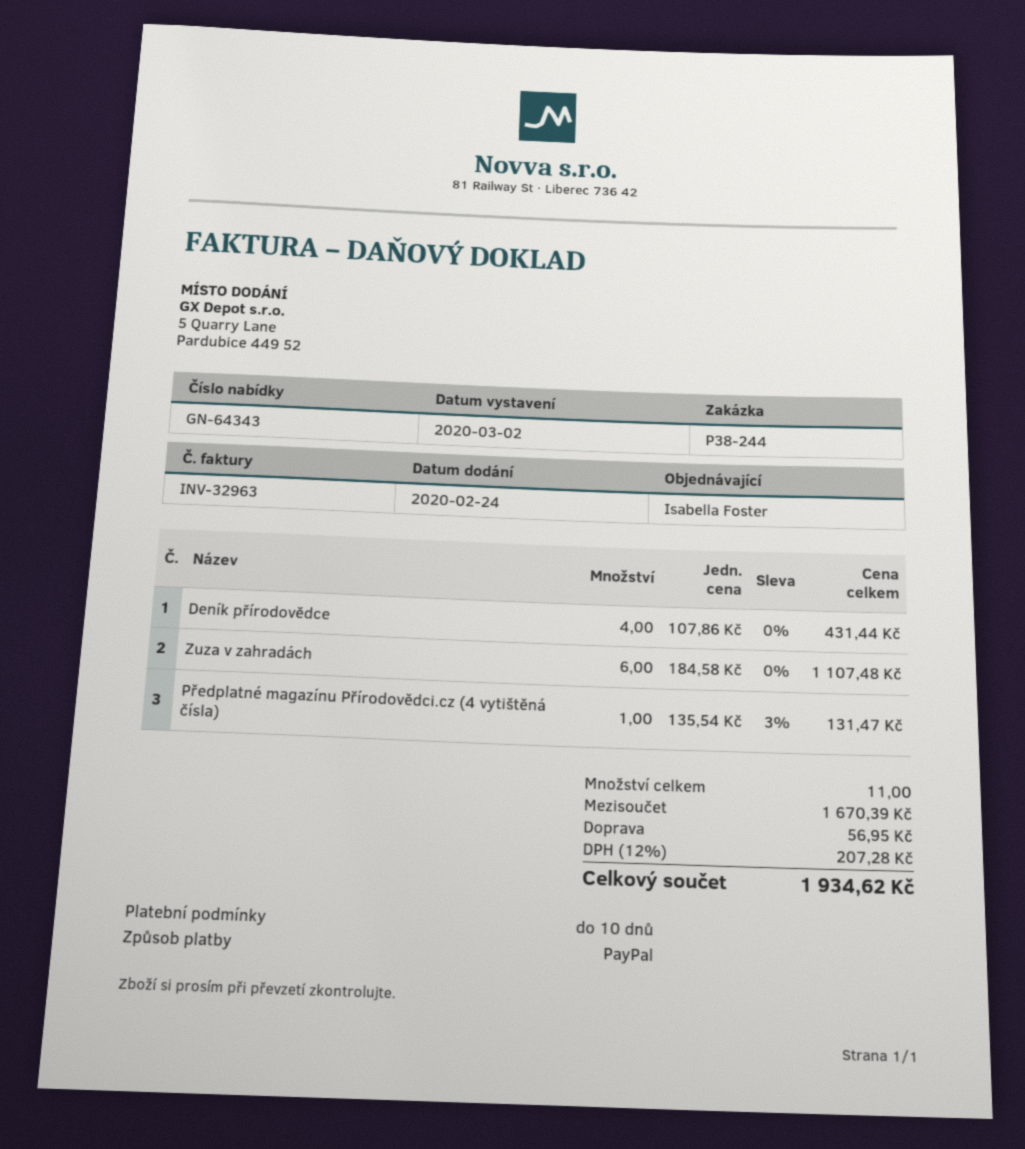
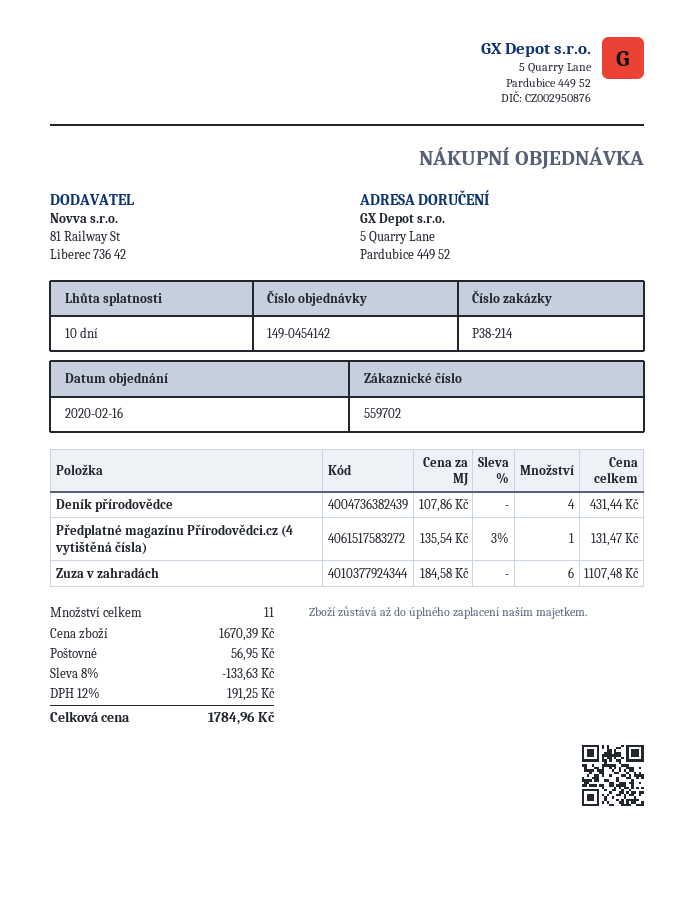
reference: P38-244 -> P38-214
discount: none -> 8% = 133.63
tax: 12% = 207.28 -> 12% = 191.25
total: 1934.62 -> 1784.96

